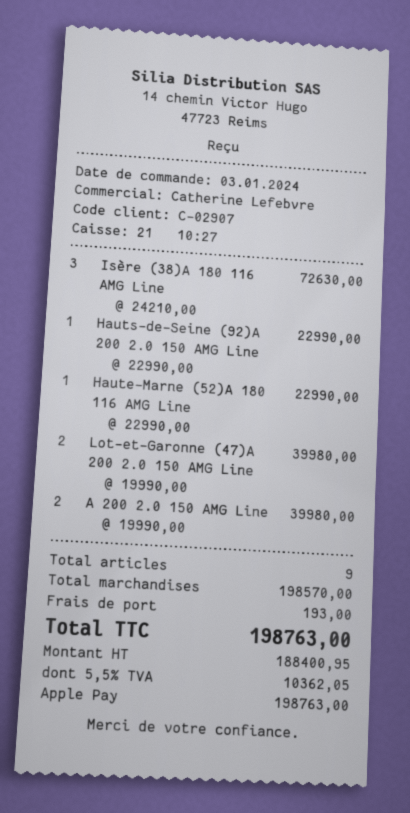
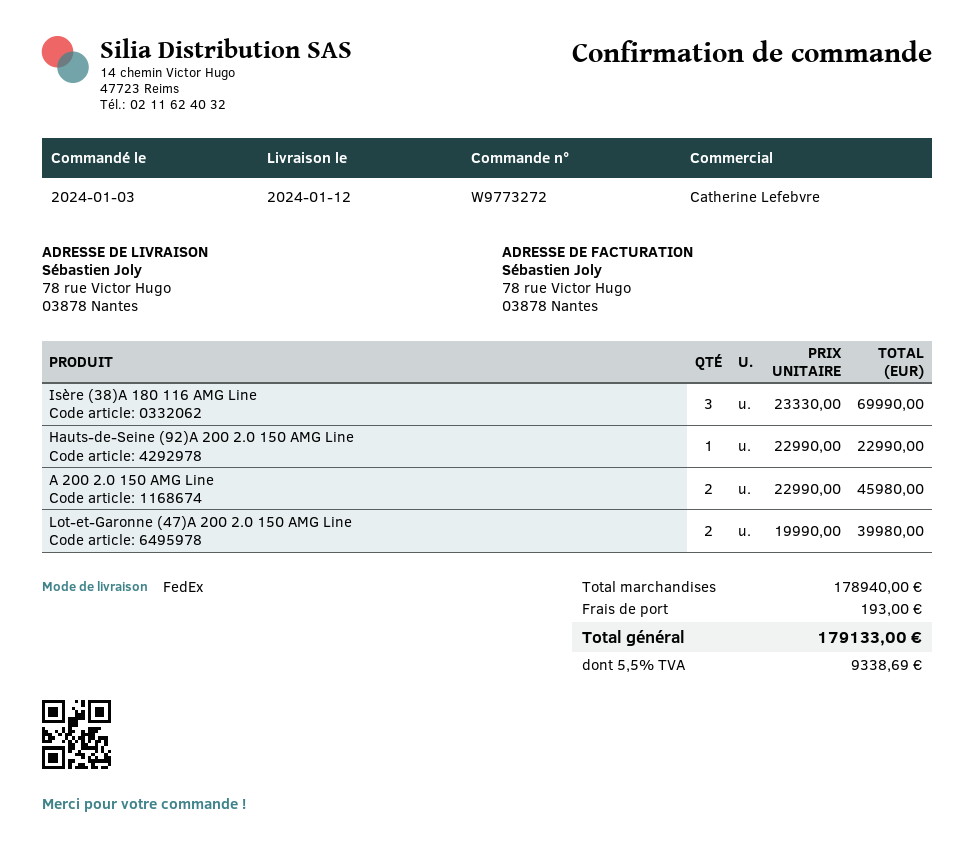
Isère (38)A 180 116 AMG Line: 3 x 24210.00 = 72630.00 -> 3 x 23330.00 = 69990.00
Haute-Marne (52)A 180 116 AMG Line: 1 x 22990.00 = 22990.00 -> none
A 200 2.0 150 AMG Line: 2 x 19990.00 = 39980.00 -> 2 x 22990.00 = 45980.00
subtotal: 198570.00 -> 178940.00
tax: 5.5% = 10362.05 -> 5.5% = 9338.69
total: 198763.00 -> 179133.00

